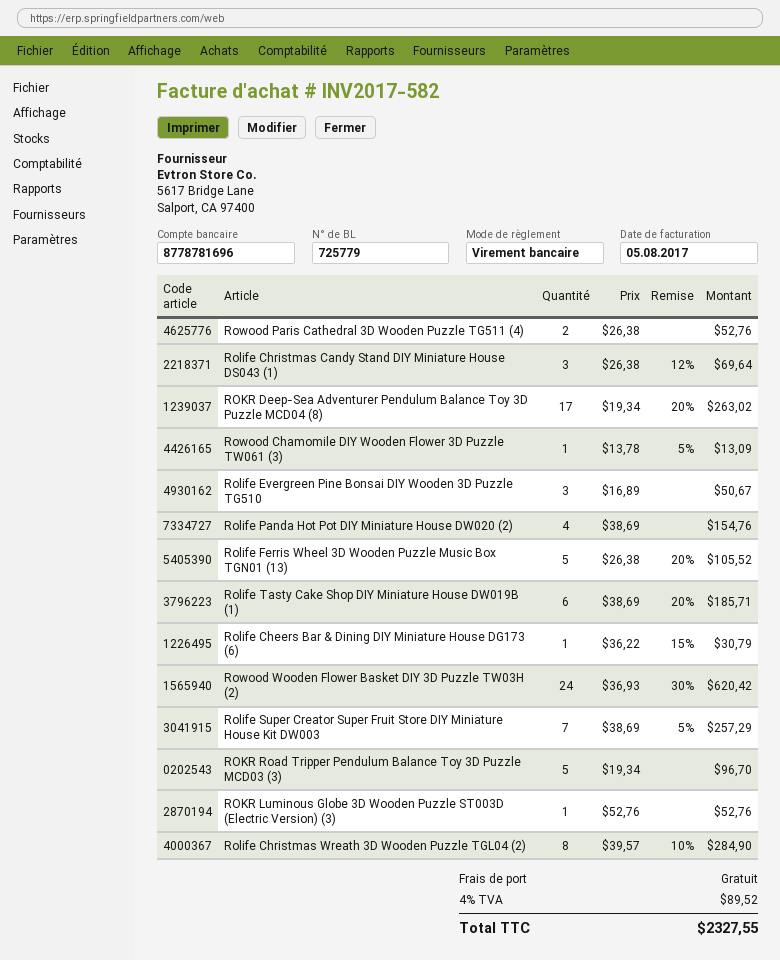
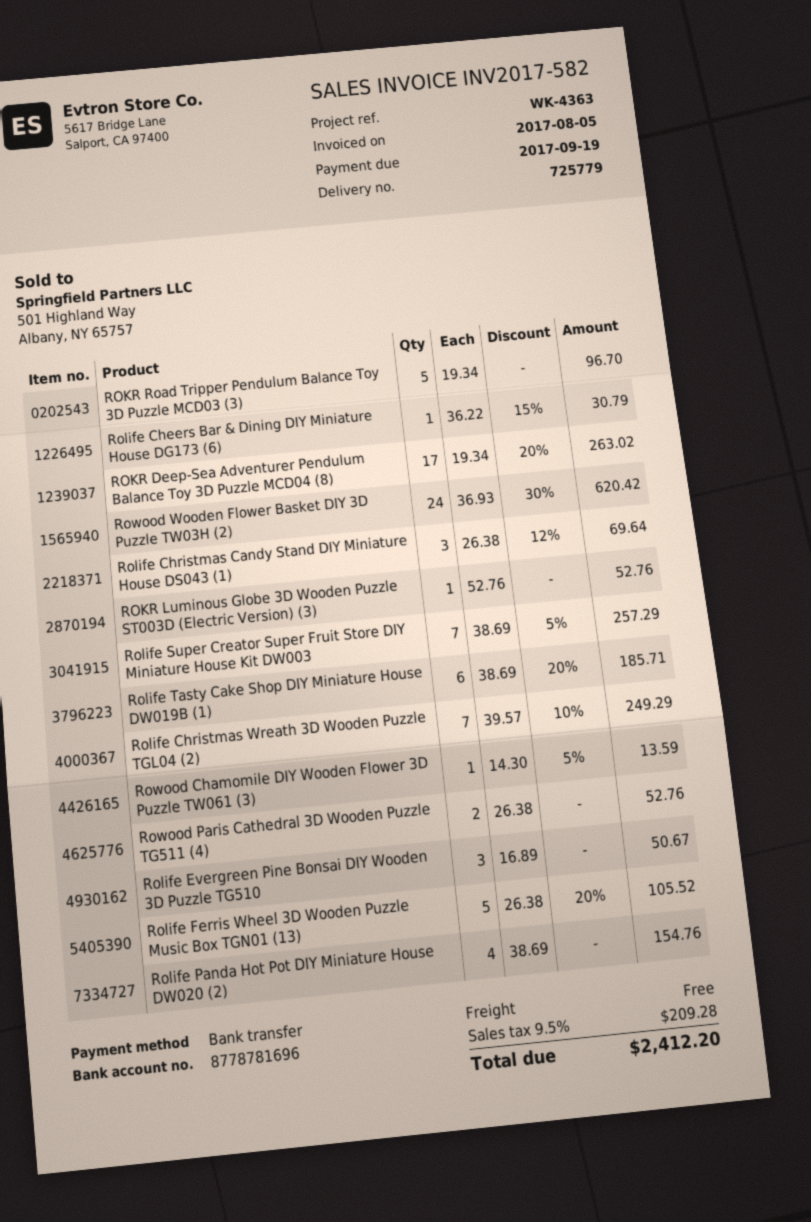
Rowood Chamomile DIY Wooden Flower 3D Puzzle TW061 (3): 1 x 13.78 - 5% = 13.09 -> 1 x 14.30 - 5% = 13.59
Rolife Christmas Wreath 3D Wooden Puzzle TGL04 (2): 8 x 39.57 - 10% = 284.90 -> 7 x 39.57 - 10% = 249.29
tax: 4% = 89.52 -> 9.5% = 209.28
total: 2327.55 -> 2412.20

